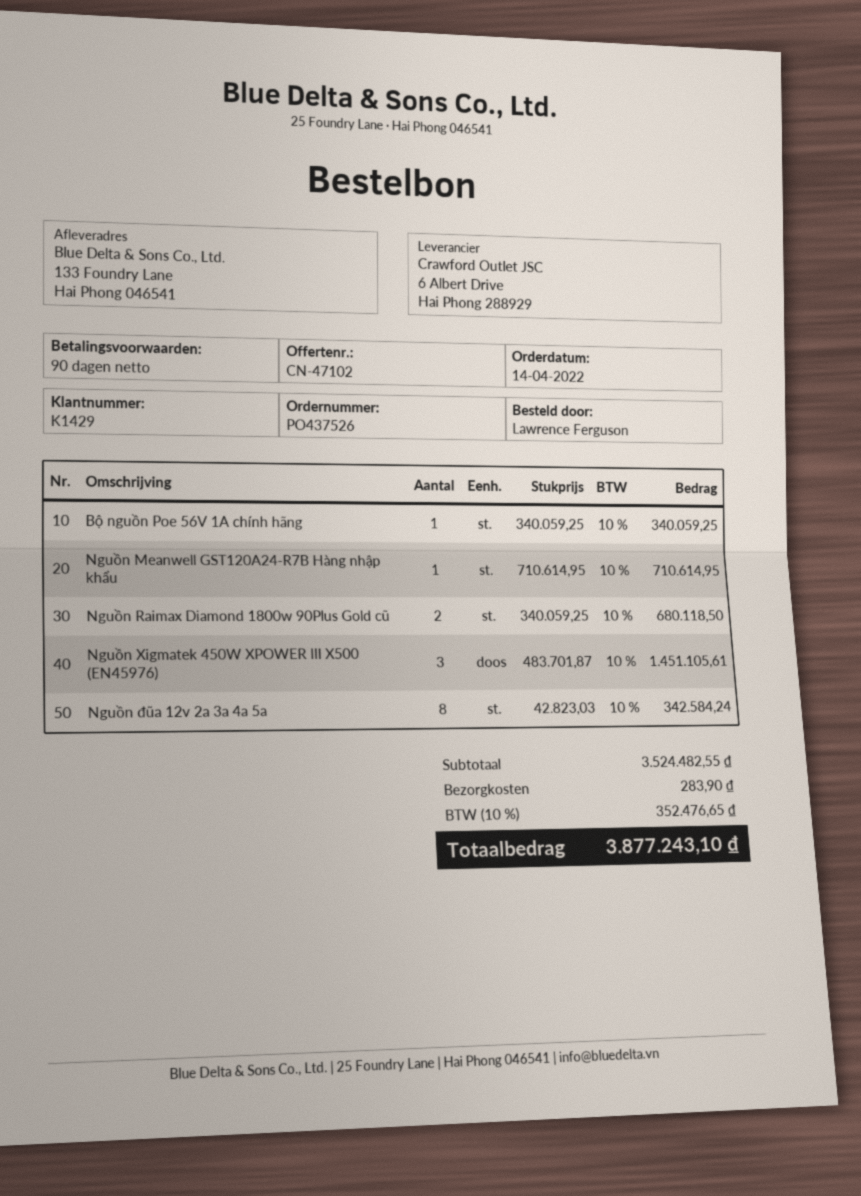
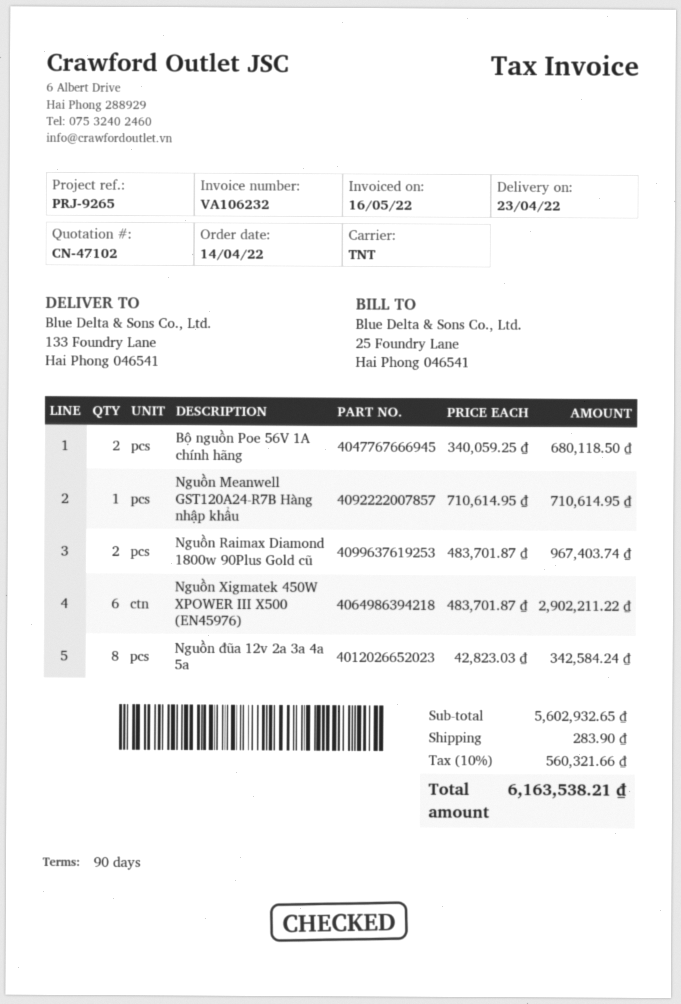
Bộ nguồn Poe 56V 1A chính hãng: 1 x 340059.25 = 340059.25 -> 2 x 340059.25 = 680118.50
Nguồn Raimax Diamond 1800w 90Plus Gold cũ: 2 x 340059.25 = 680118.50 -> 2 x 483701.87 = 967403.74
Nguồn Xigmatek 450W XPOWER III X500 (EN45976): 3 x 483701.87 = 1451105.61 -> 6 x 483701.87 = 2902211.22
subtotal: 3524482.55 -> 5602932.65
tax: 10% = 352476.65 -> 10% = 560321.66
total: 3877243.10 -> 6163538.21

